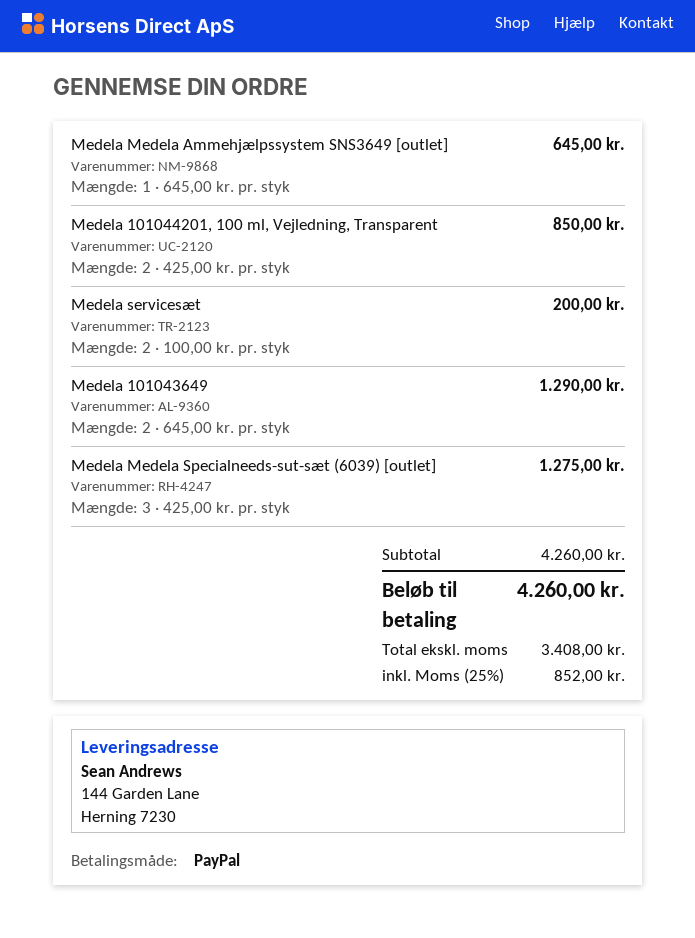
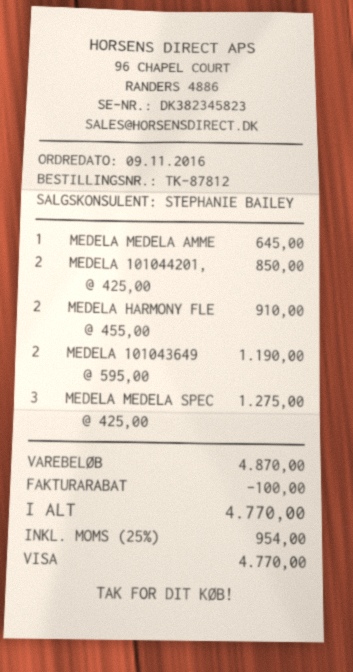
payment method: PayPal -> Visa
Medela servicesæt: 2 x 100.00 = 200.00 -> none
Medela 101043649: 2 x 645.00 = 1290.00 -> 2 x 595.00 = 1190.00
MEDELA HARMONY FLE: none -> 2 x 455.00 = 910.00
subtotal: 4260.00 -> 4870.00
discount: none -> 100.00
tax: 25% = 852.00 -> 25% = 954.00
total: 4260.00 -> 4770.00

